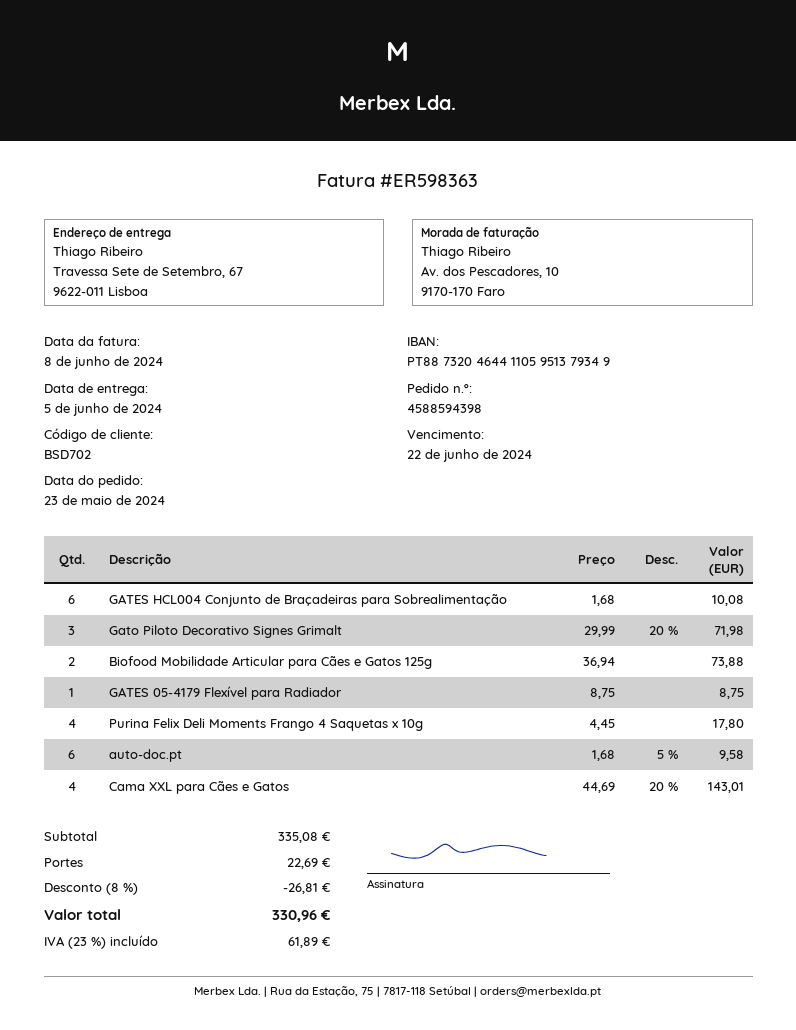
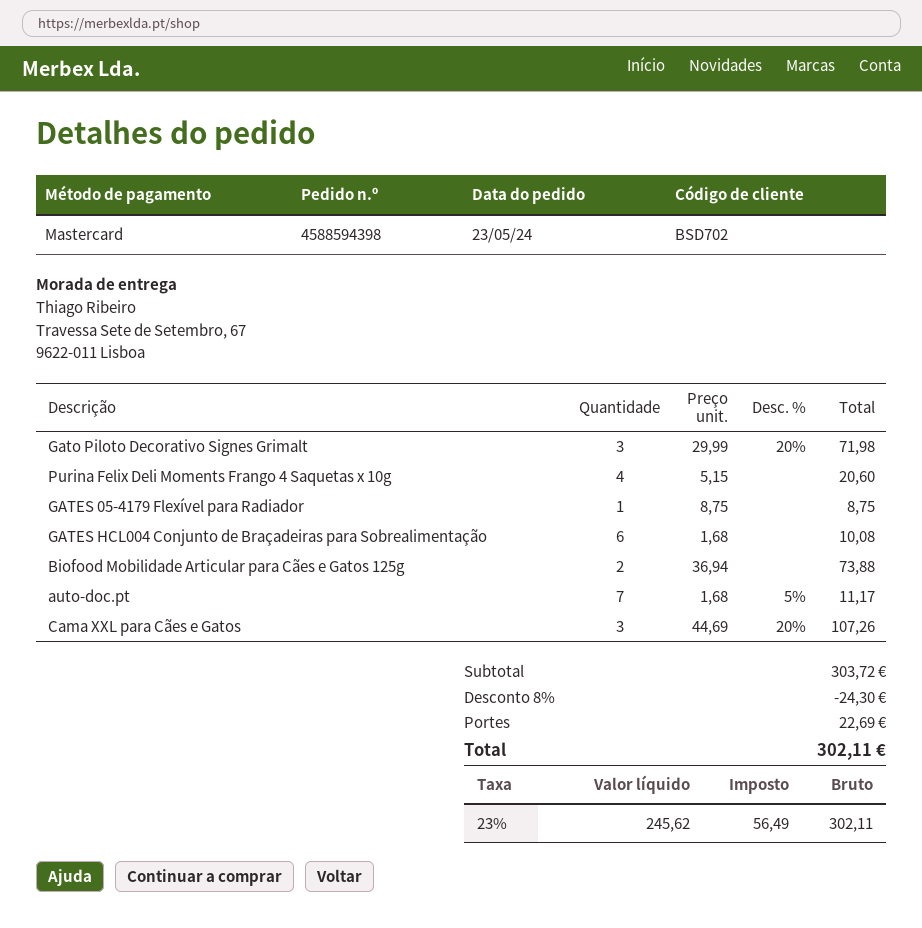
Purina Felix Deli Moments Frango 4 Saquetas x 10g: 4 x 4.45 = 17.80 -> 4 x 5.15 = 20.60
auto-doc.pt: 6 x 1.68 - 5% = 9.58 -> 7 x 1.68 - 5% = 11.17
Cama XXL para Cães e Gatos: 4 x 44.69 - 20% = 143.01 -> 3 x 44.69 - 20% = 107.26
subtotal: 335.08 -> 303.72
discount: 8% = 26.81 -> 8% = 24.30
tax: 23% = 61.89 -> 23% = 56.49
total: 330.96 -> 302.11

